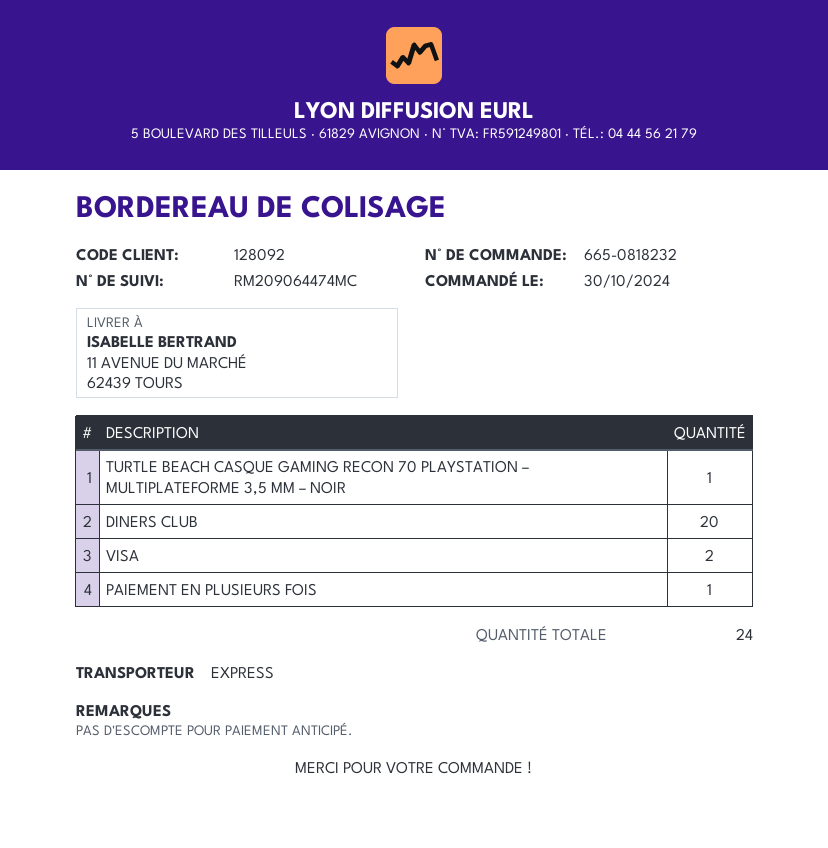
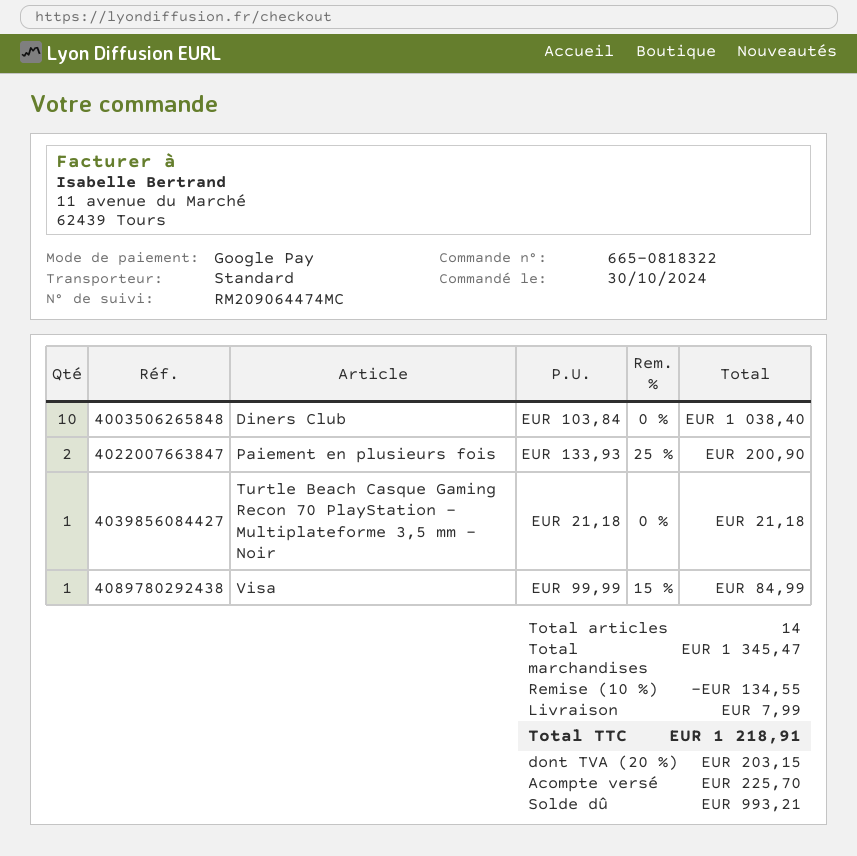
order number: 665-0818232 -> 665-0818322
shipping method: express -> standard
DINERS CLUB: 20 -> 10
VISA: 2 -> 1
PAIEMENT EN PLUSIEURS FOIS: 1 -> 2
total quantity: 24 -> 14

